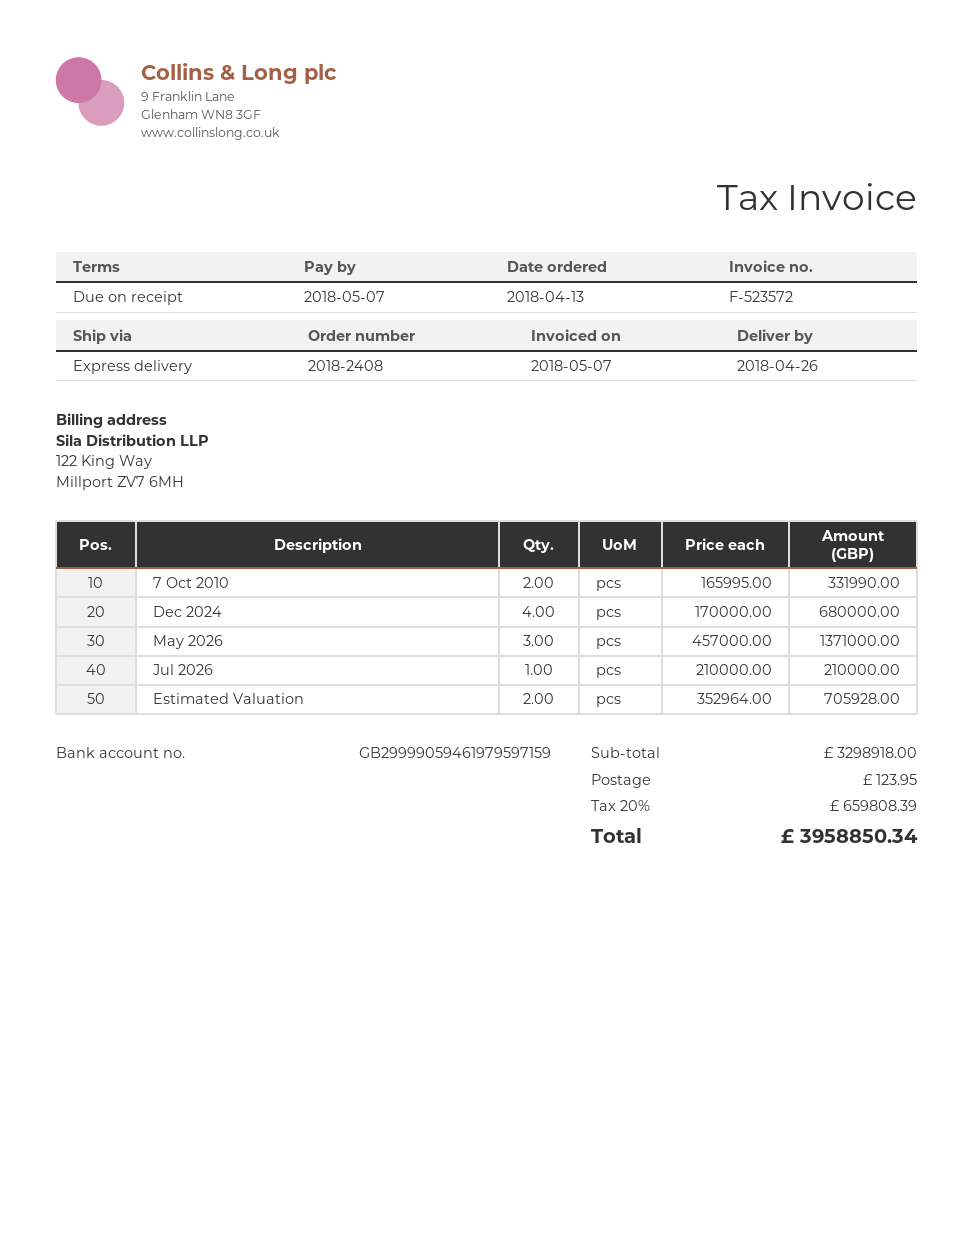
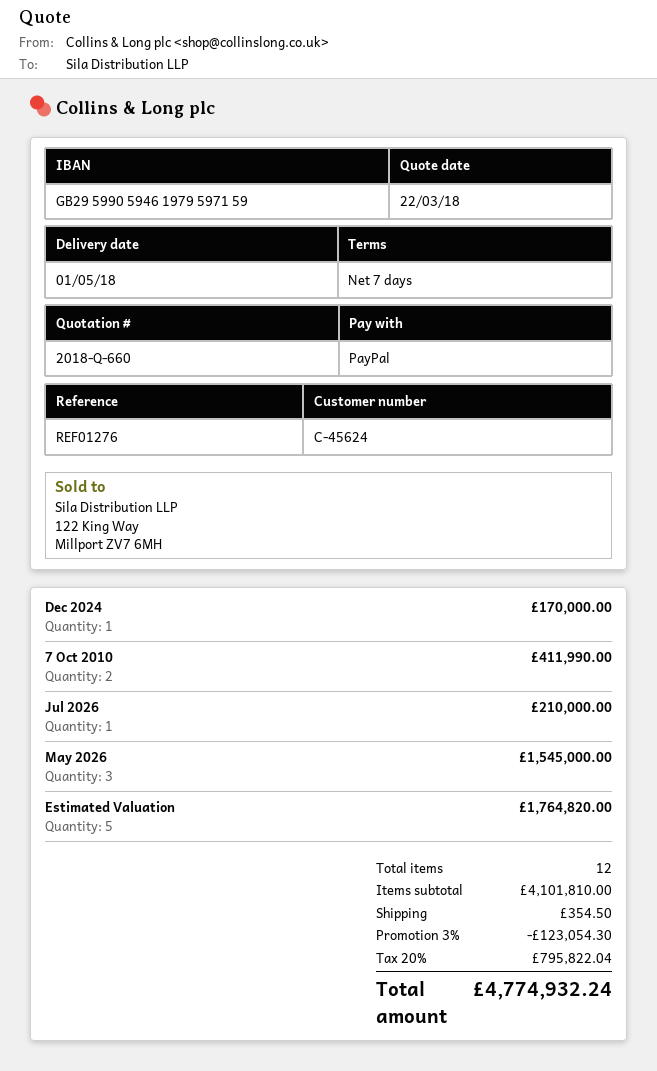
delivery date: 2018-04-26 -> 2018-05-01
payment terms: on receipt -> 7 days
bank account: GB29999059461979597159 -> GB29599059461979597159
7 Oct 2010: 2 for 331990.00 -> 2 for 411990.00
Dec 2024: 4 for 680000.00 -> 1 for 170000.00
May 2026: 3 for 1371000.00 -> 3 for 1545000.00
Estimated Valuation: 2 for 705928.00 -> 5 for 1764820.00
subtotal: 3298918.00 -> 4101810.00
discount: none -> 3% = 123054.30
shipping: 123.95 -> 354.50
tax: 20% = 659808.39 -> 20% = 795822.04
total: 3958850.34 -> 4774932.24

